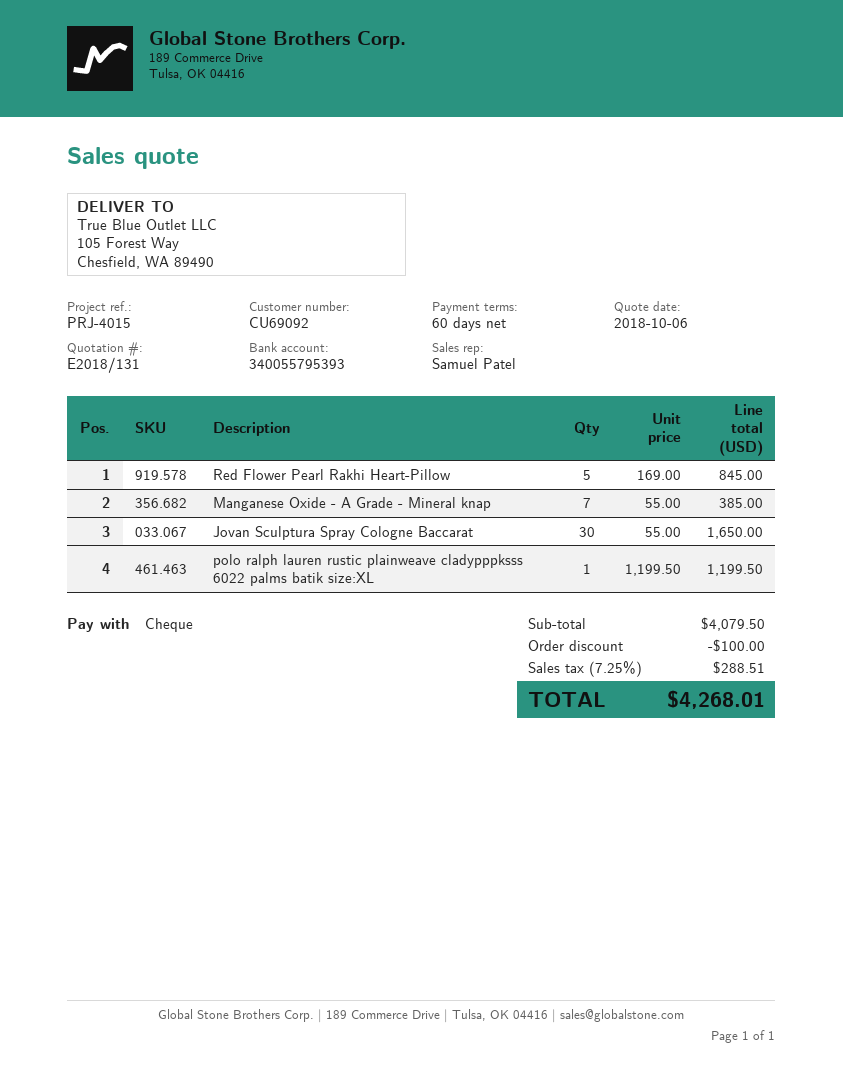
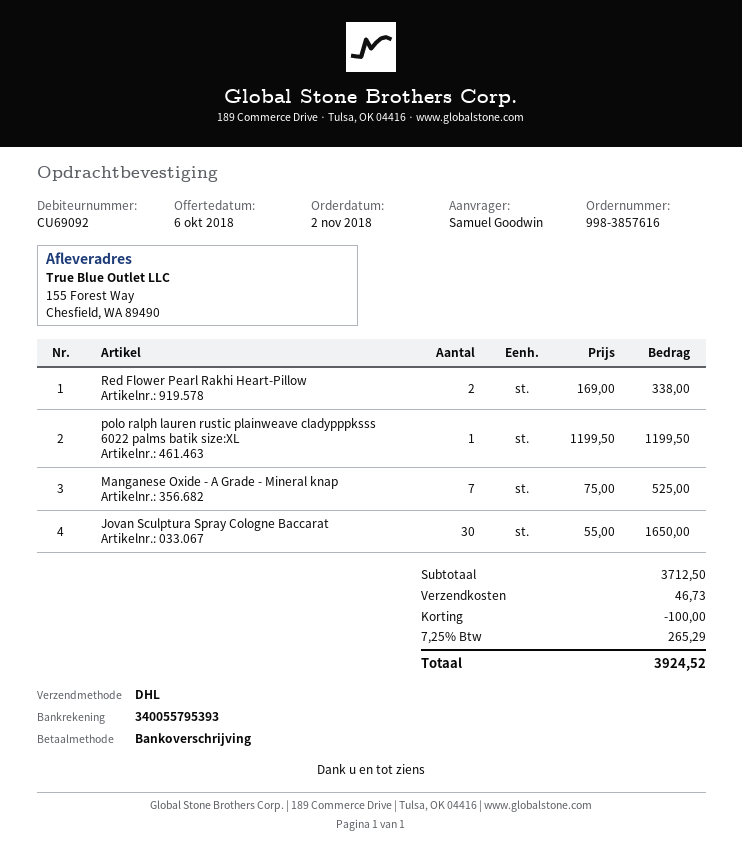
payment method: cheque -> bank transfer
ship to: 105 Forest Way, Chesfield, WA 89490 -> 155 Forest Way, Chesfield, WA 89490
Red Flower Pearl Rakhi Heart-Pillow: 5 x 169.00 = 845.00 -> 2 x 169.00 = 338.00
Manganese Oxide - A Grade - Mineral knap: 7 x 55.00 = 385.00 -> 7 x 75.00 = 525.00
subtotal: 4079.50 -> 3712.50
shipping: none -> 46.73
tax: 7.25% = 288.51 -> 7.25% = 265.29
total: 4268.01 -> 3924.52

